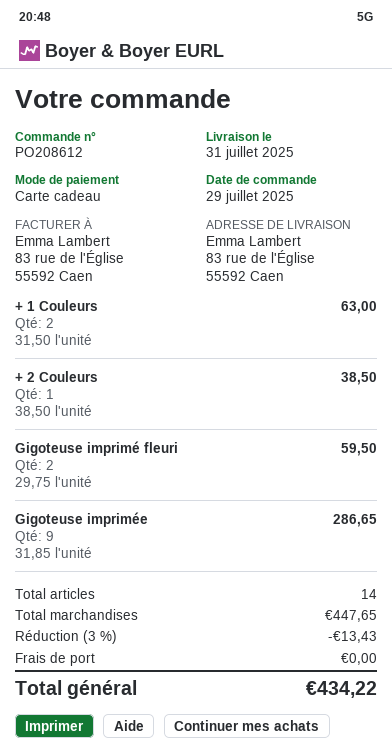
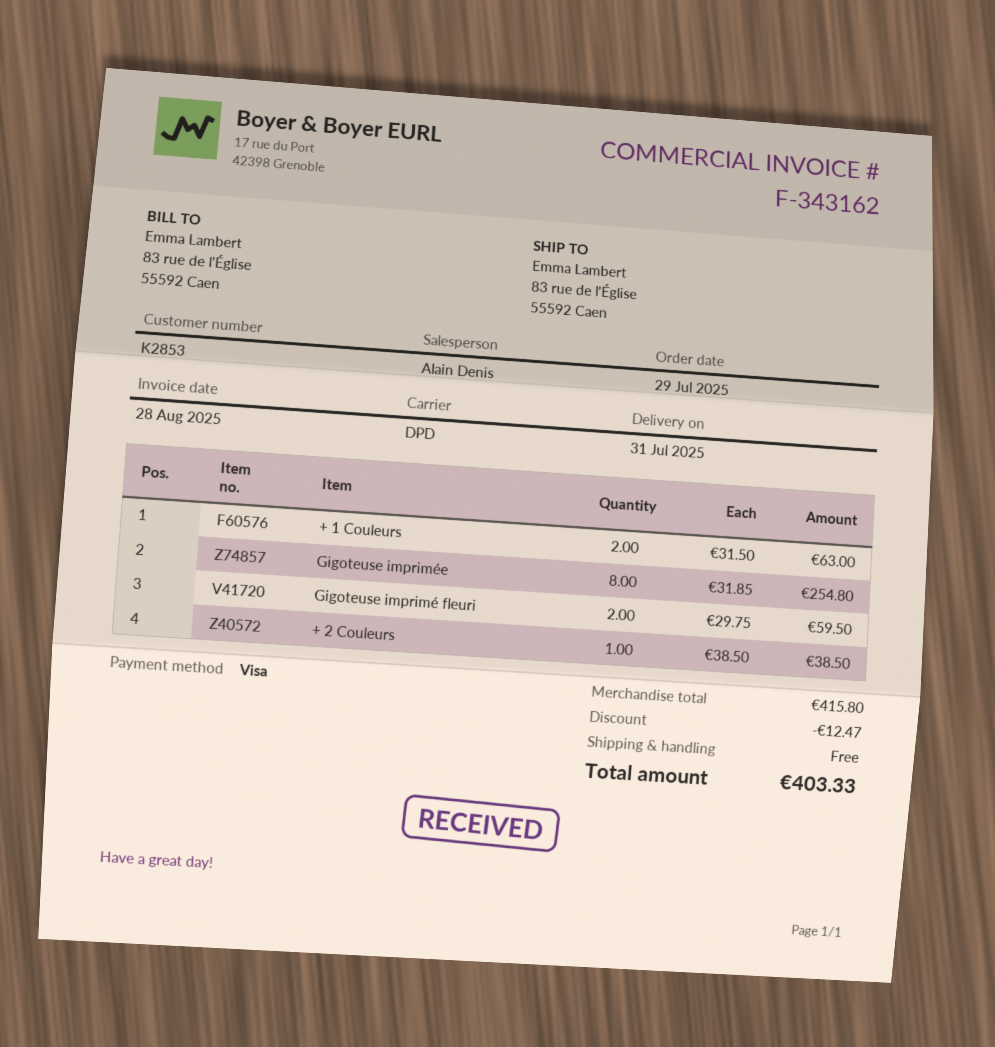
payment method: gift card -> Visa
Gigoteuse imprimée: 9 x 31.85 = 286.65 -> 8 x 31.85 = 254.80
subtotal: 447.65 -> 415.80
discount: 13.43 -> 12.47
total: 434.22 -> 403.33

